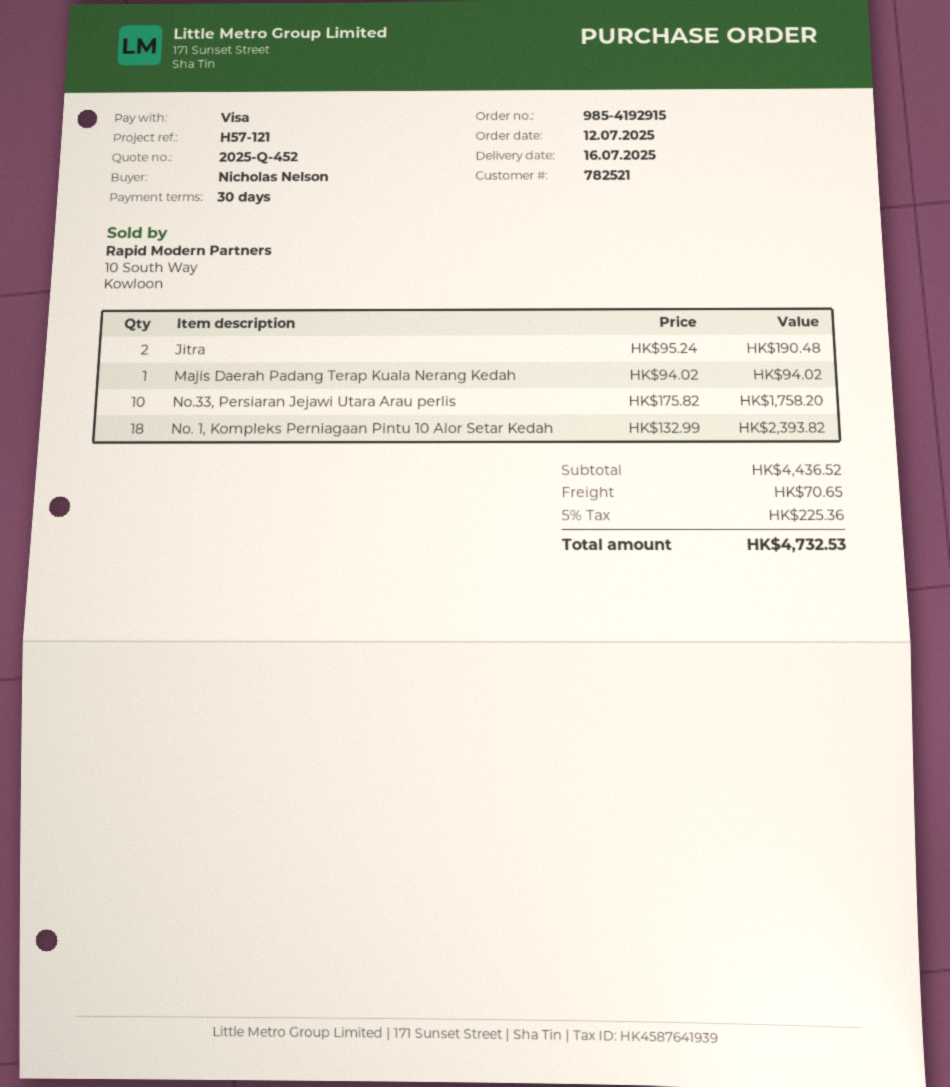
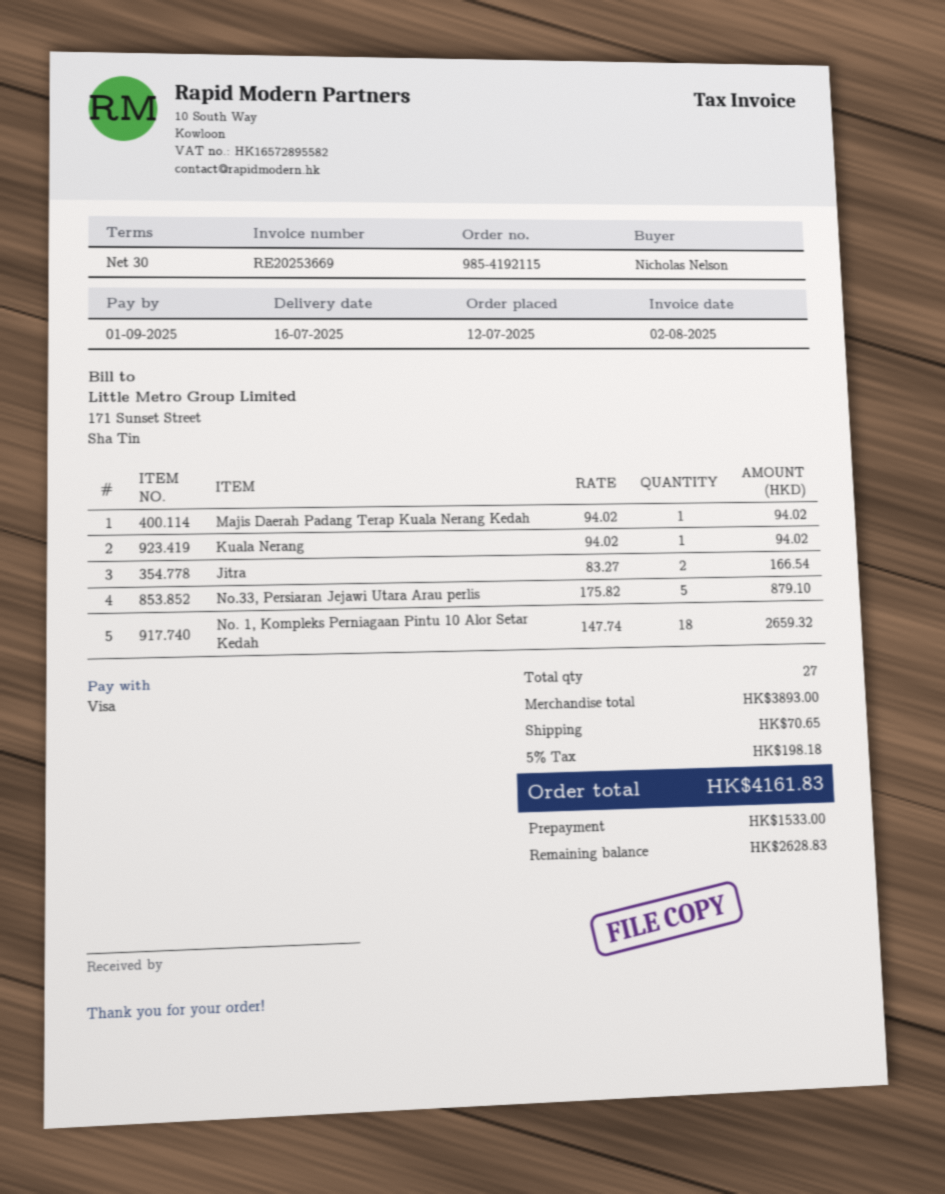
order number: 985-4192915 -> 985-4192115
Jitra: 2 x 95.24 = 190.48 -> 2 x 83.27 = 166.54
No.33, Persiaran Jejawi Utara Arau perlis: 10 x 175.82 = 1758.20 -> 5 x 175.82 = 879.10
No. 1, Kompleks Perniagaan Pintu 10 Alor Setar Kedah: 18 x 132.99 = 2393.82 -> 18 x 147.74 = 2659.32
Kuala Nerang: none -> 1 x 94.02 = 94.02
subtotal: 4436.52 -> 3893.00
tax: 5% = 225.36 -> 5% = 198.18
total: 4732.53 -> 4161.83

